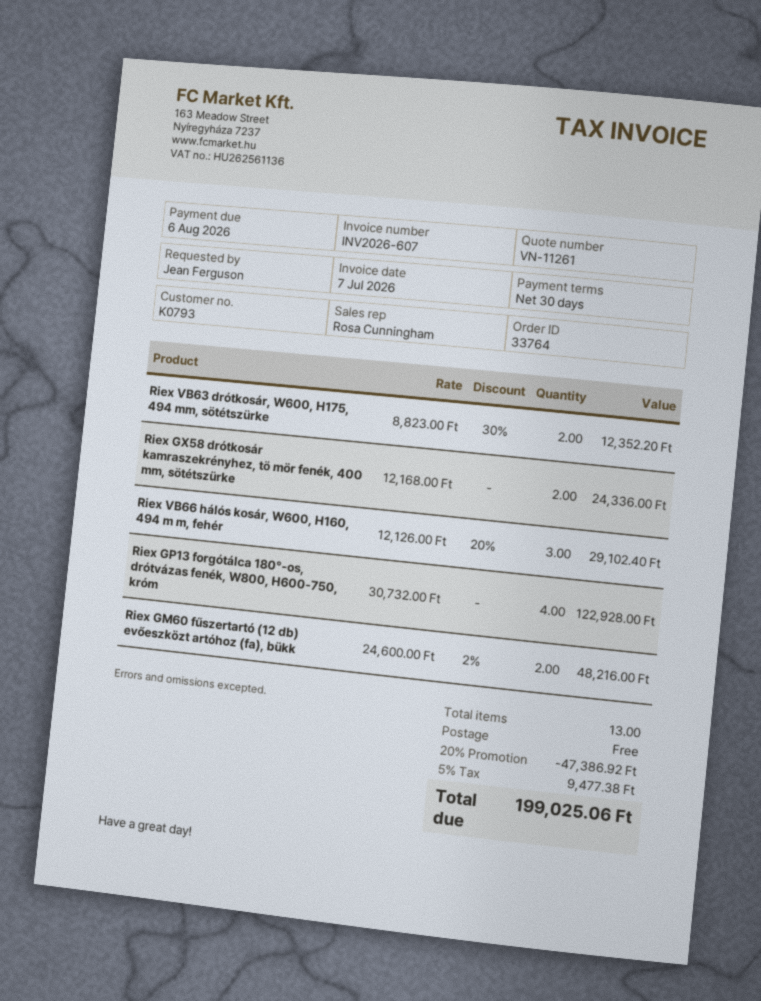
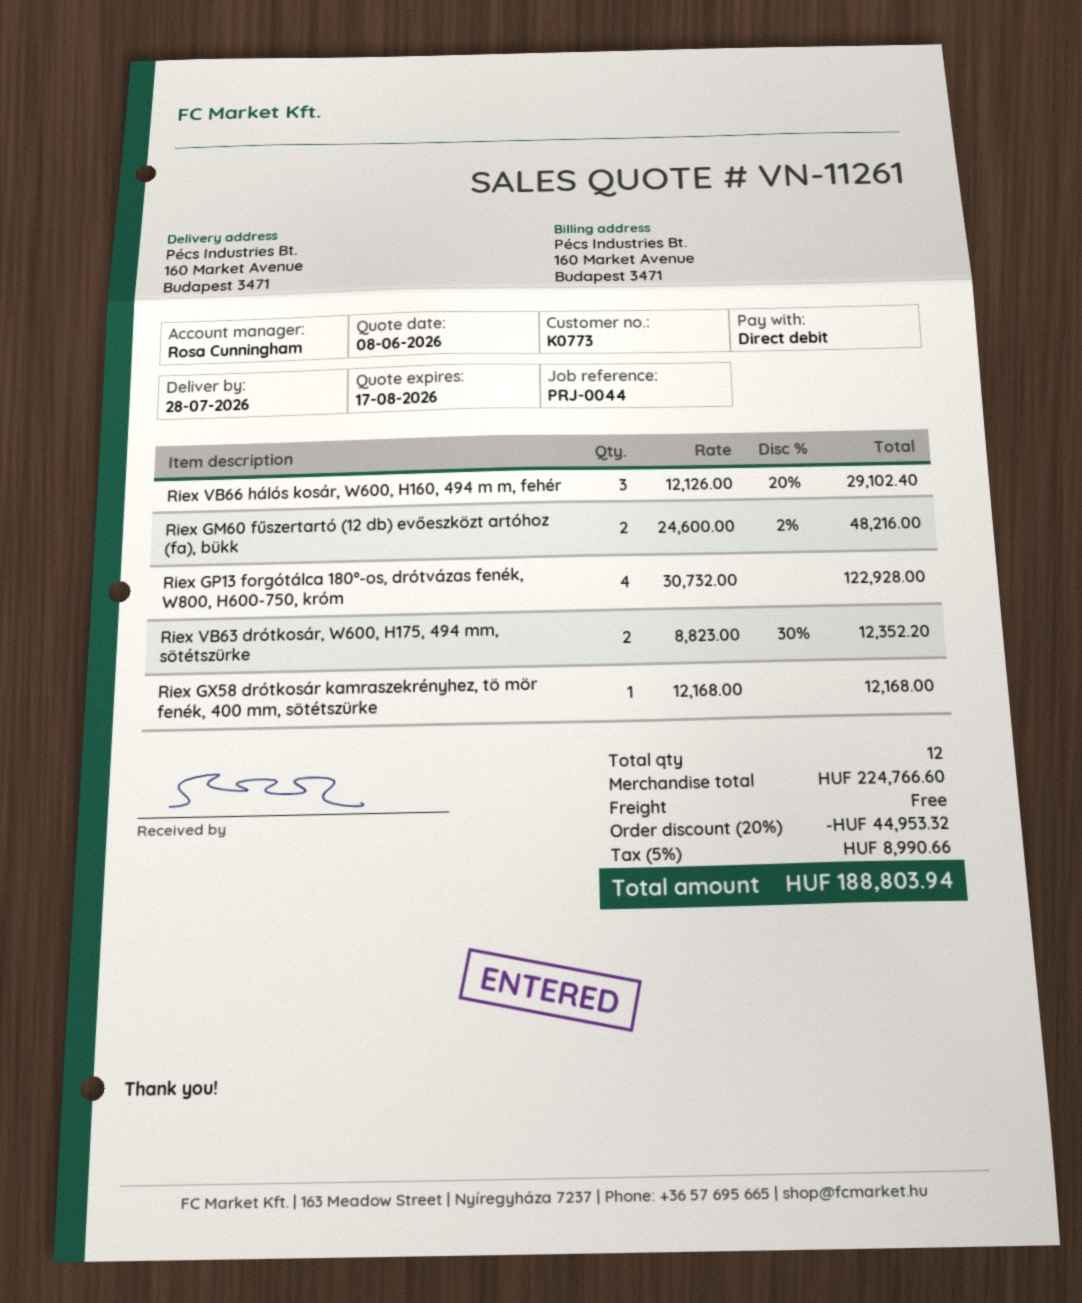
customer number: K0793 -> K0773
Riex GX58 drótkosár kamraszekrényhez, tö mör fenék, 400 mm, sötétszürke: 2 x 12168.00 = 24336.00 -> 1 x 12168.00 = 12168.00
total quantity: 13 -> 12
discount: 20% = 47386.92 -> 20% = 44953.32
tax: 5% = 9477.38 -> 5% = 8990.66
total: 199025.06 -> 188803.94

